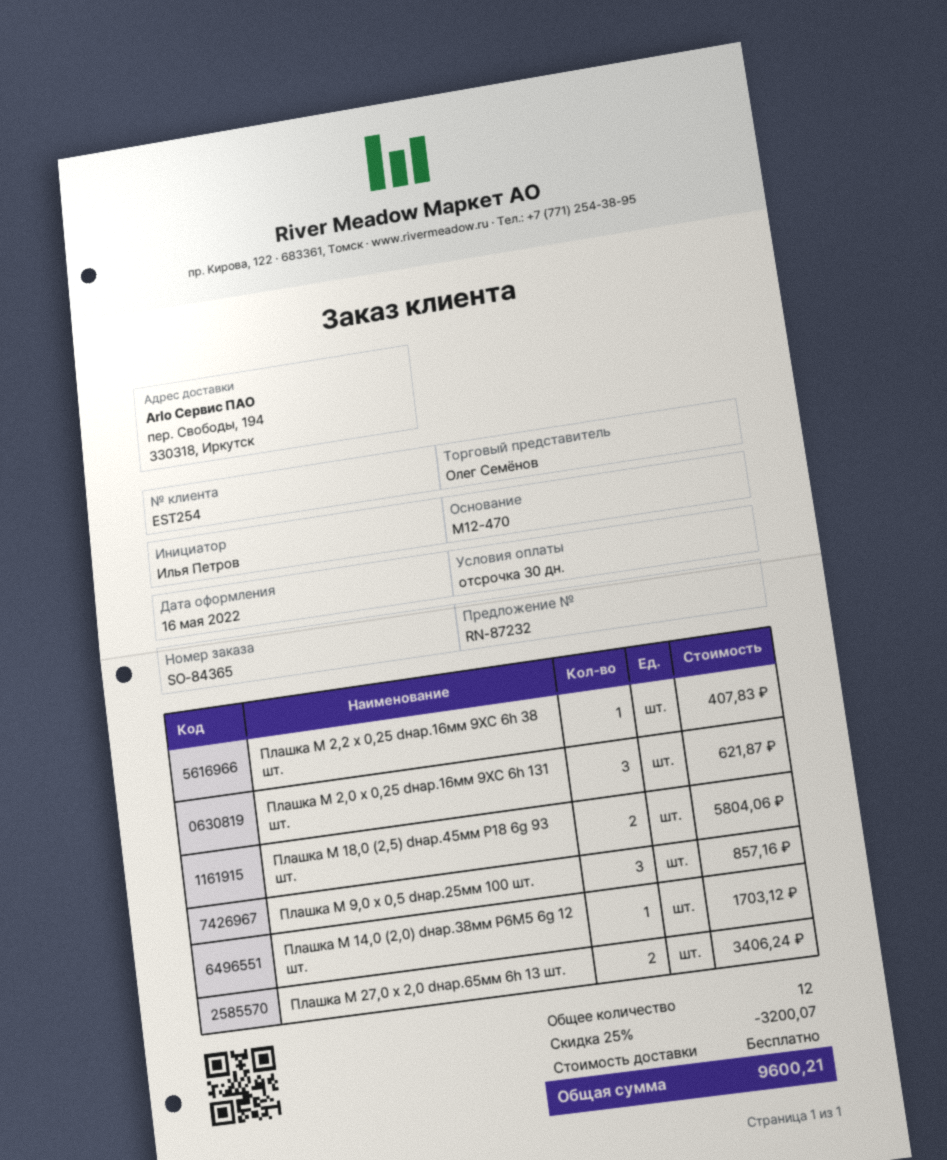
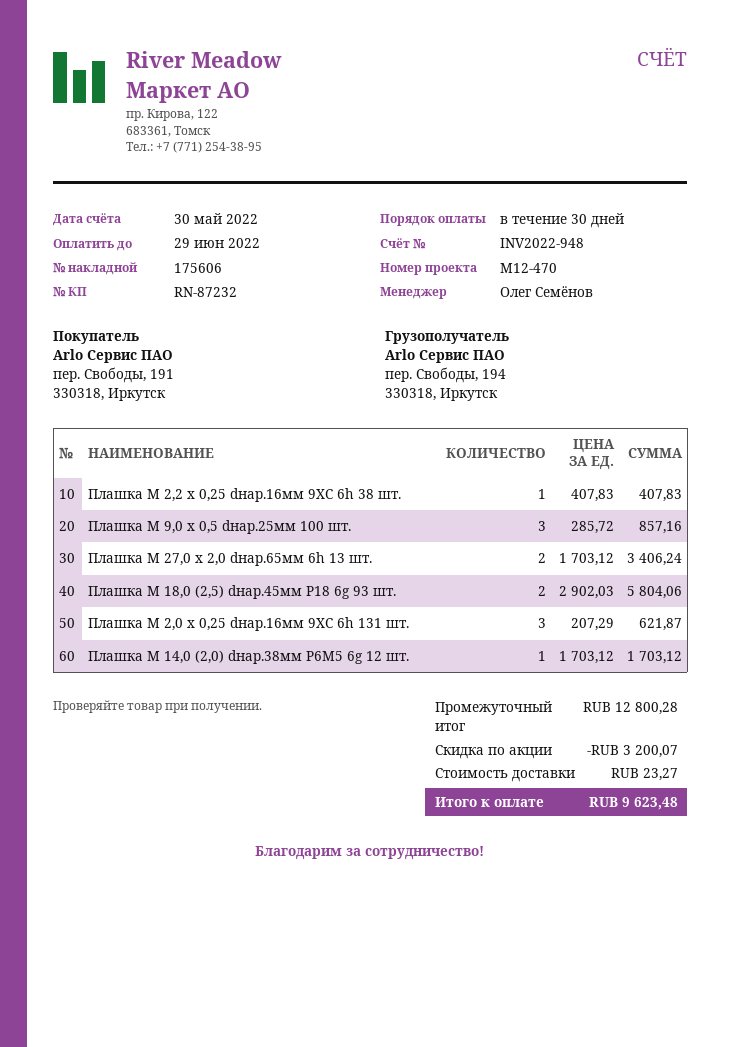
shipping: 0.00 -> 23.27
total: 9600.21 -> 9623.48

